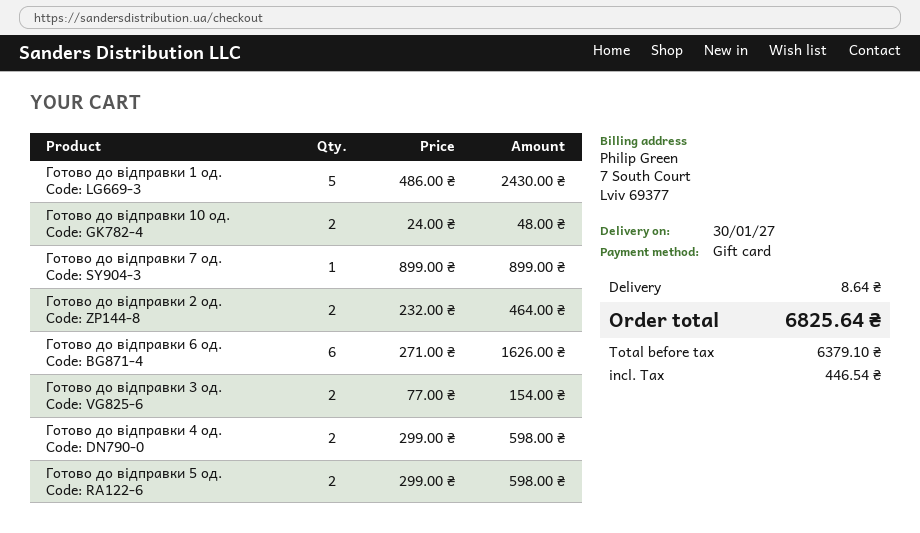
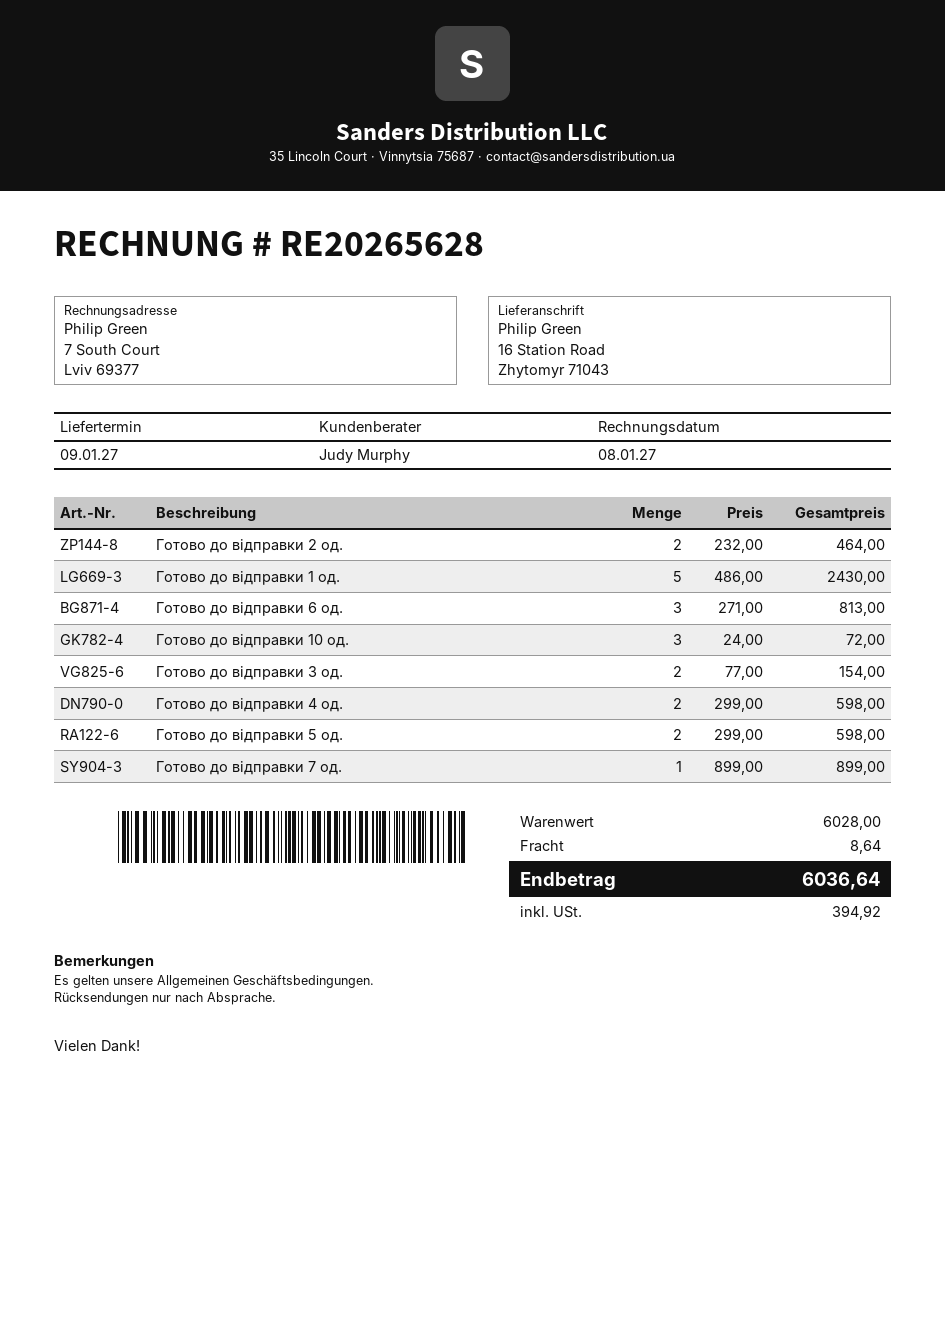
delivery date: 2027-01-30 -> 2027-01-09
Готово до відправки 10 од.: 2 x 24.00 = 48.00 -> 3 x 24.00 = 72.00
Готово до відправки 6 од.: 6 x 271.00 = 1626.00 -> 3 x 271.00 = 813.00
tax: 446.54 -> 394.92
total: 6825.64 -> 6036.64

